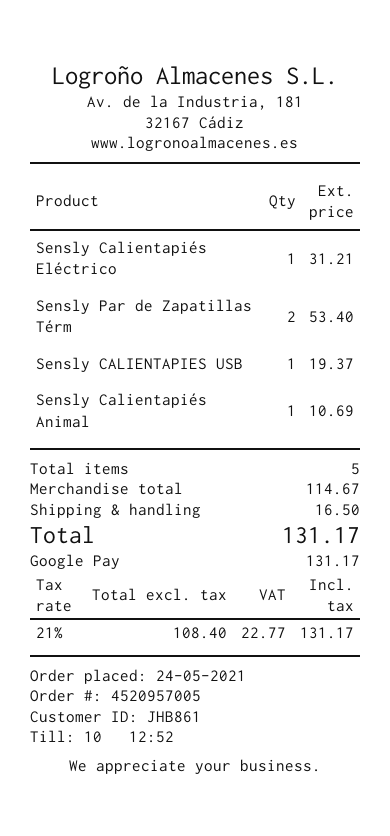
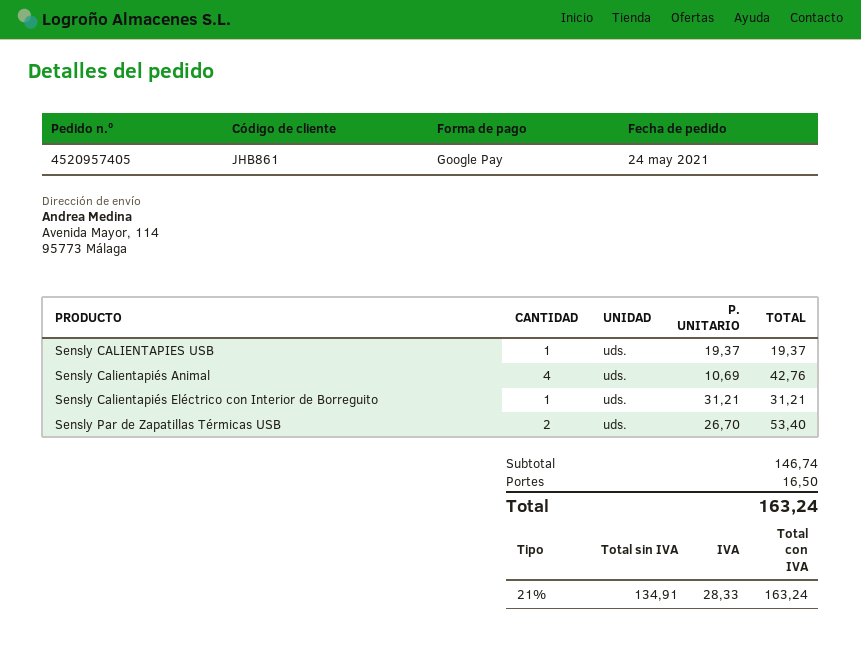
order number: 4520957005 -> 4520957405
Sensly Calientapiés Animal: 1 for 10.69 -> 4 for 42.76
subtotal: 114.67 -> 146.74
net: 108.40 -> 134.91
tax: 21% = 22.77 -> 21% = 28.33
total: 131.17 -> 163.24

